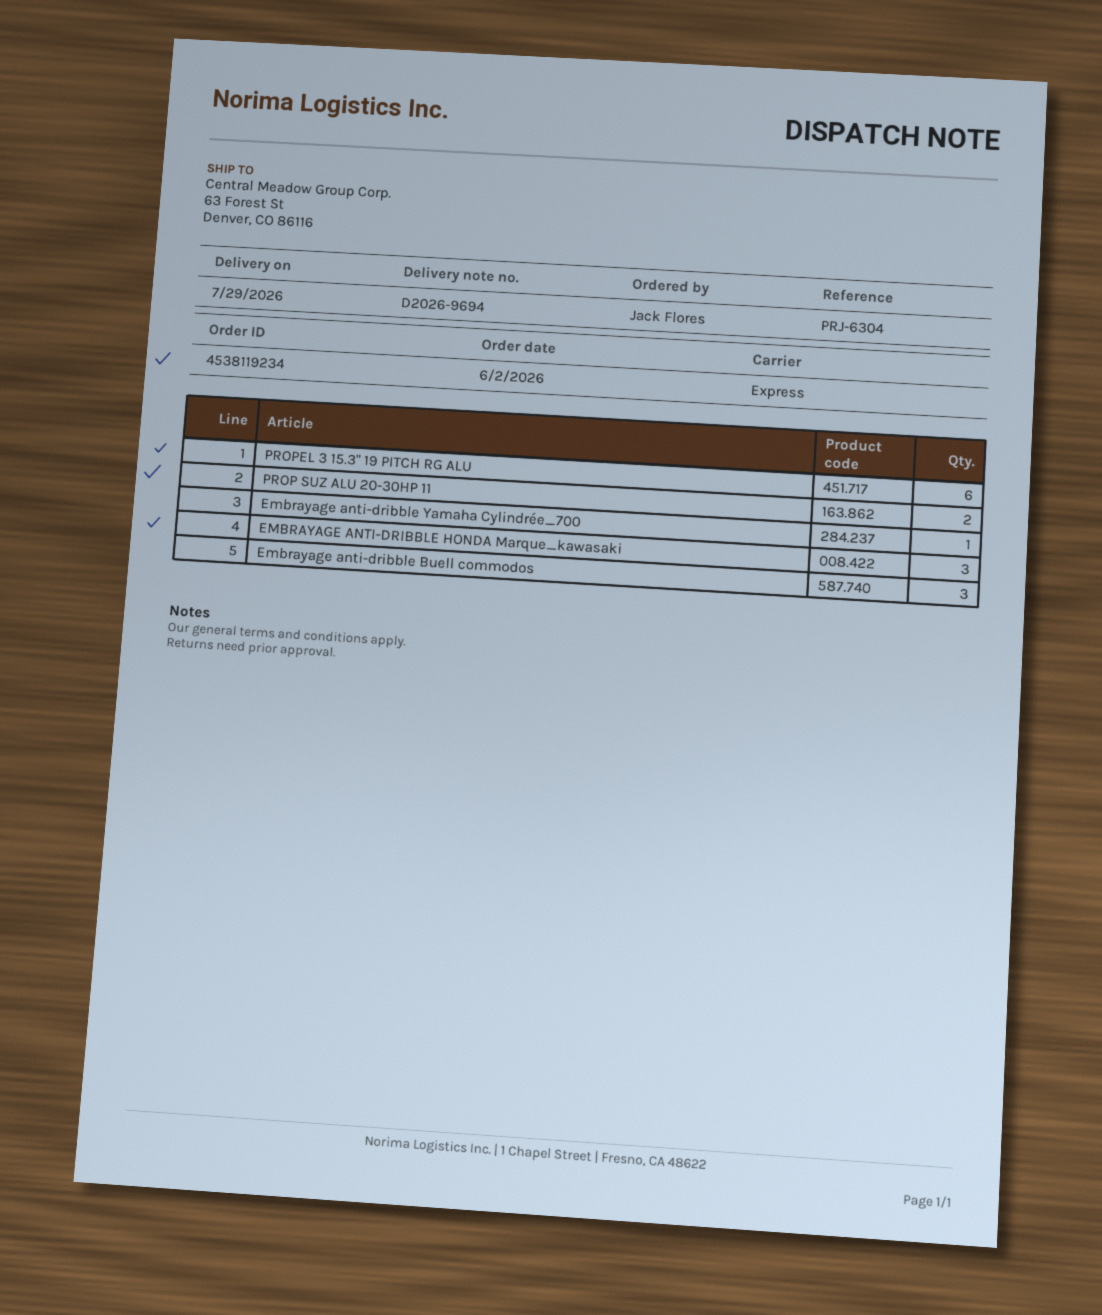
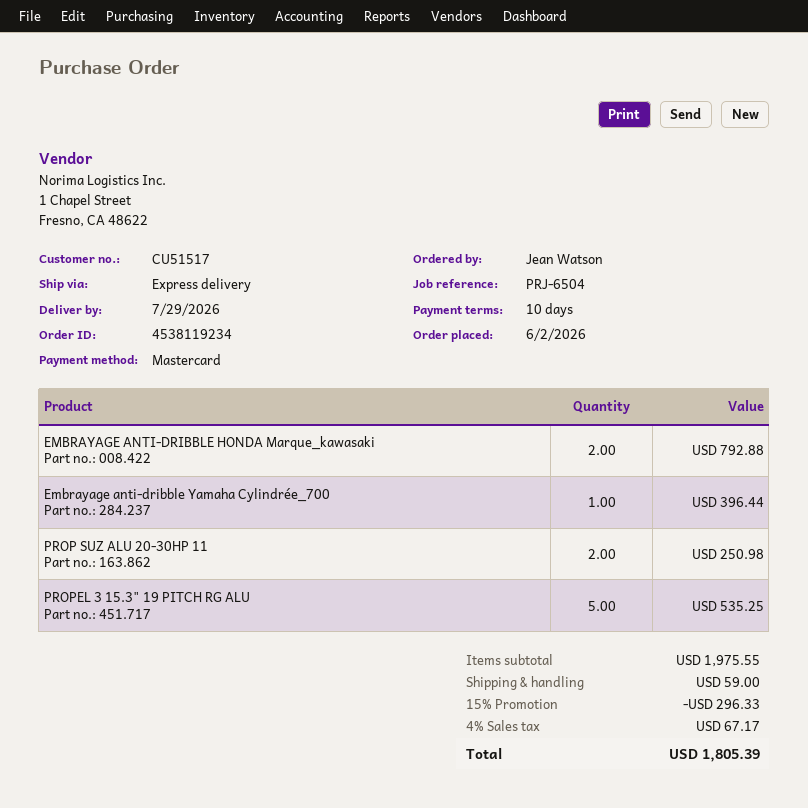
reference: PRJ-6304 -> PRJ-6504
ordered by: Jack Flores -> Jean Watson
PROPEL 3 15.3" 19 PITCH RG ALU: 6 -> 5
EMBRAYAGE ANTI-DRIBBLE HONDA Marque_kawasaki: 3 -> 2
Embrayage anti-dribble Buell commodos: 3 -> none

